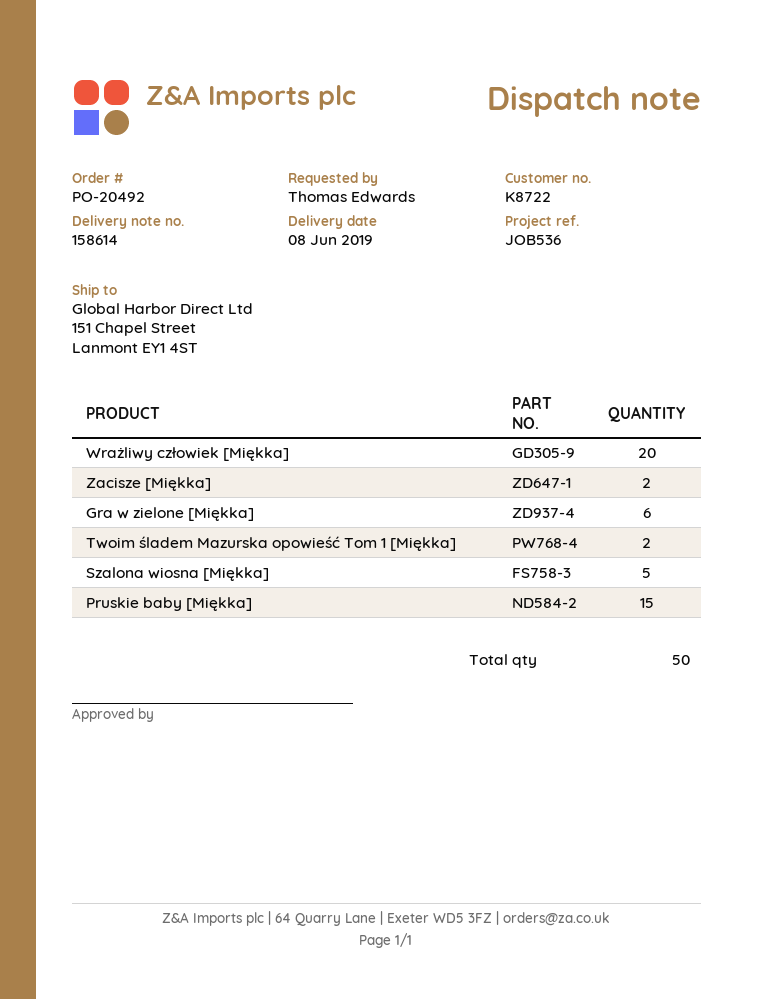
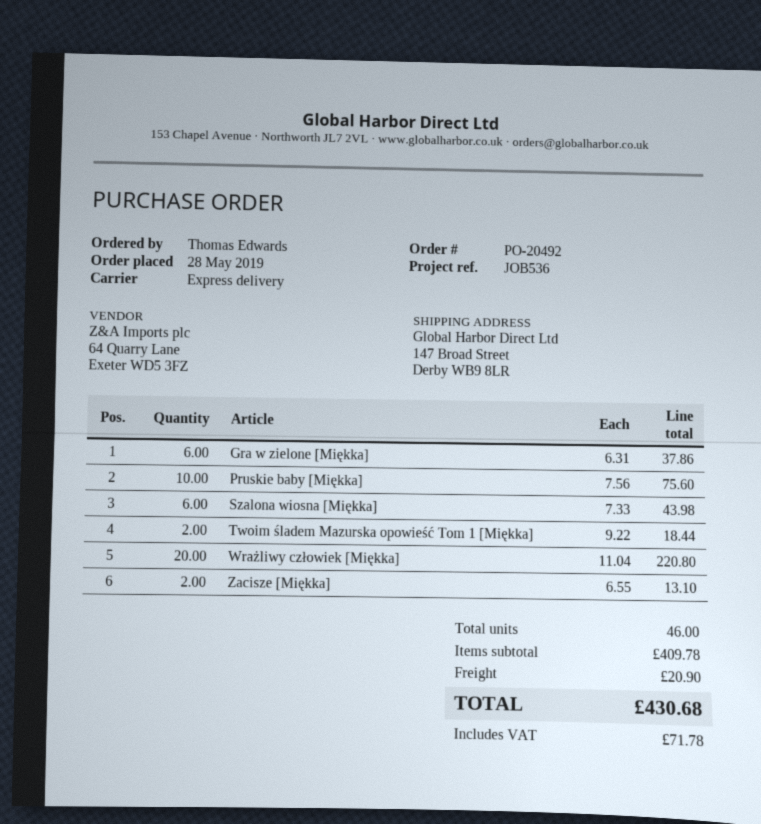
ship to: 151 Chapel Street, Lanmont EY1 4ST -> 147 Broad Street, Derby WB9 8LR
Szalona wiosna [Miękka]: 5 -> 6
Pruskie baby [Miękka]: 15 -> 10
total quantity: 50 -> 46

